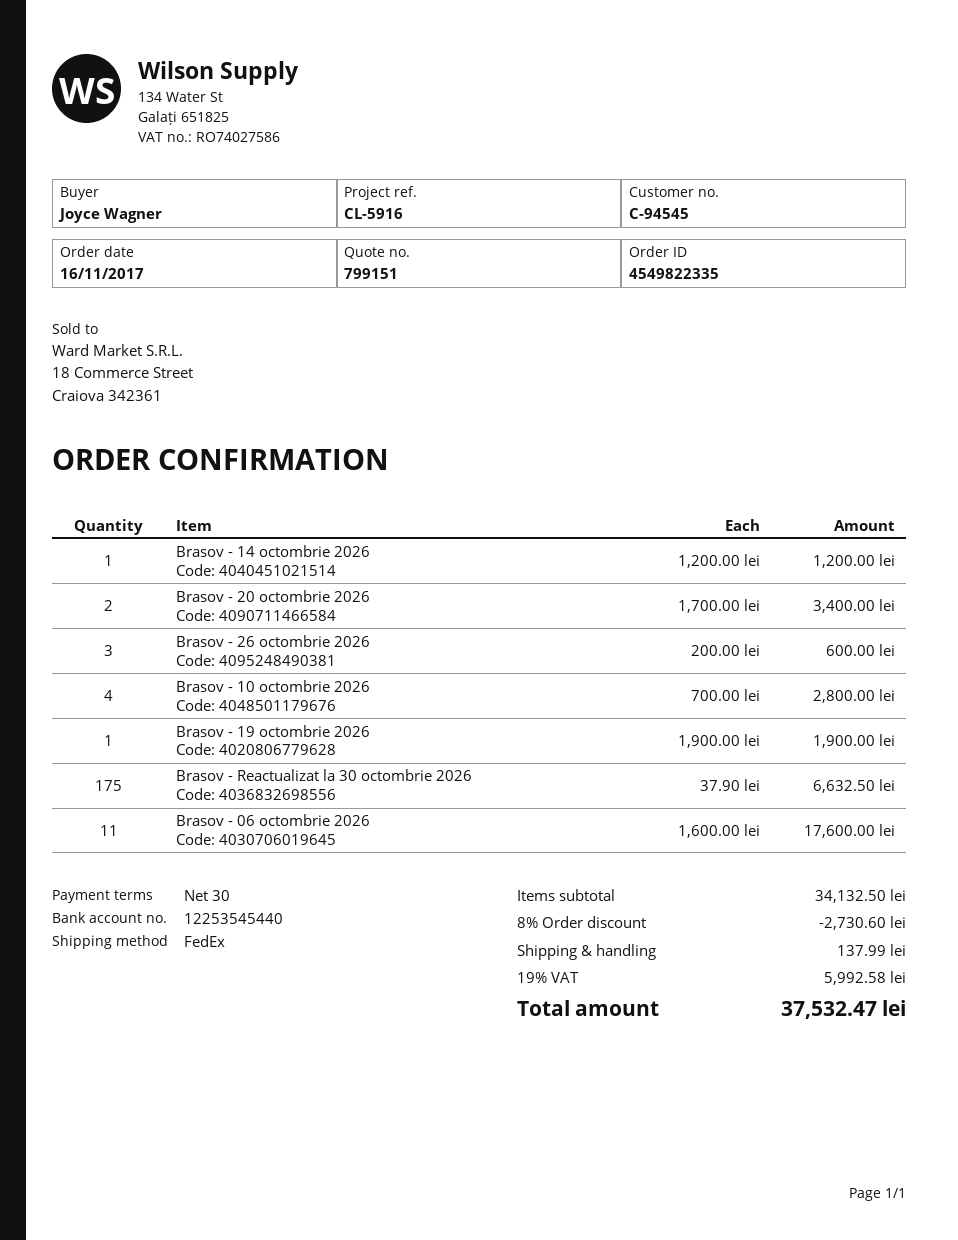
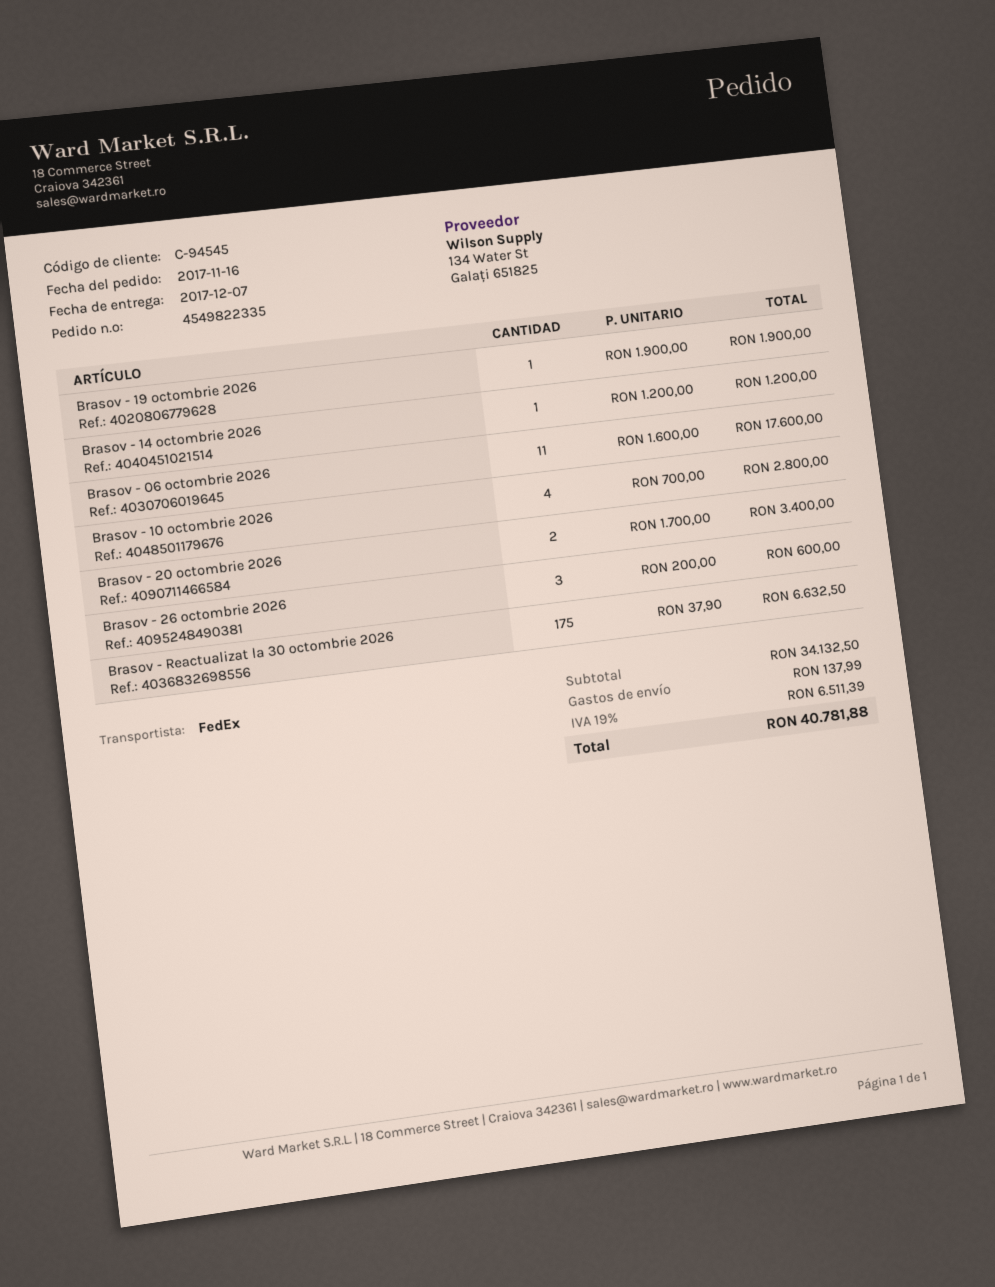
discount: 8% = 2730.60 -> none
tax: 19% = 5992.58 -> 19% = 6511.39
total: 37532.47 -> 40781.88

